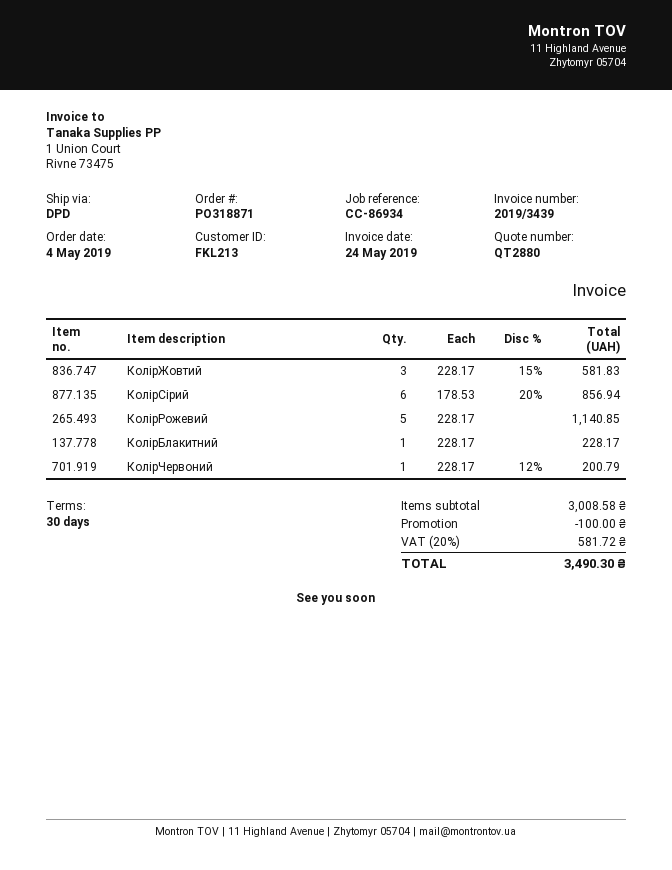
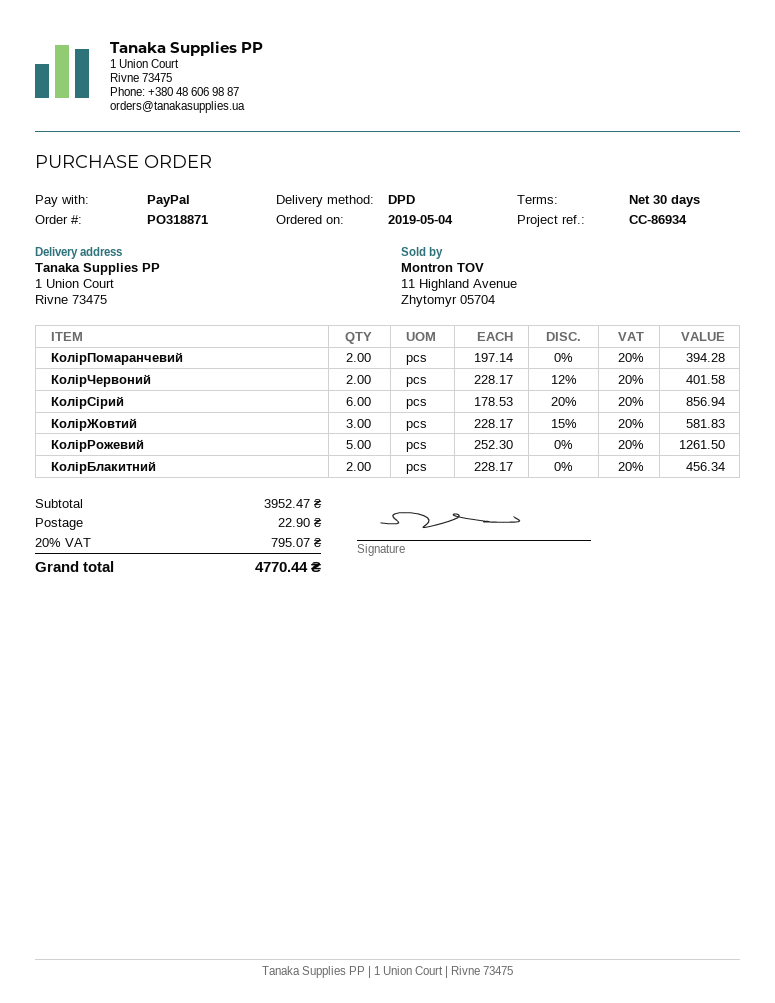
КолірРожевий: 5 x 228.17 = 1140.85 -> 5 x 252.30 = 1261.50
КолірБлакитний: 1 x 228.17 = 228.17 -> 2 x 228.17 = 456.34
КолірЧервоний: 1 x 228.17 - 12% = 200.79 -> 2 x 228.17 - 12% = 401.58
КолірПомаранчевий: none -> 2 x 197.14 = 394.28
subtotal: 3008.58 -> 3952.47
discount: 100.00 -> none
shipping: none -> 22.90
tax: 20% = 581.72 -> 20% = 795.07
total: 3490.30 -> 4770.44

